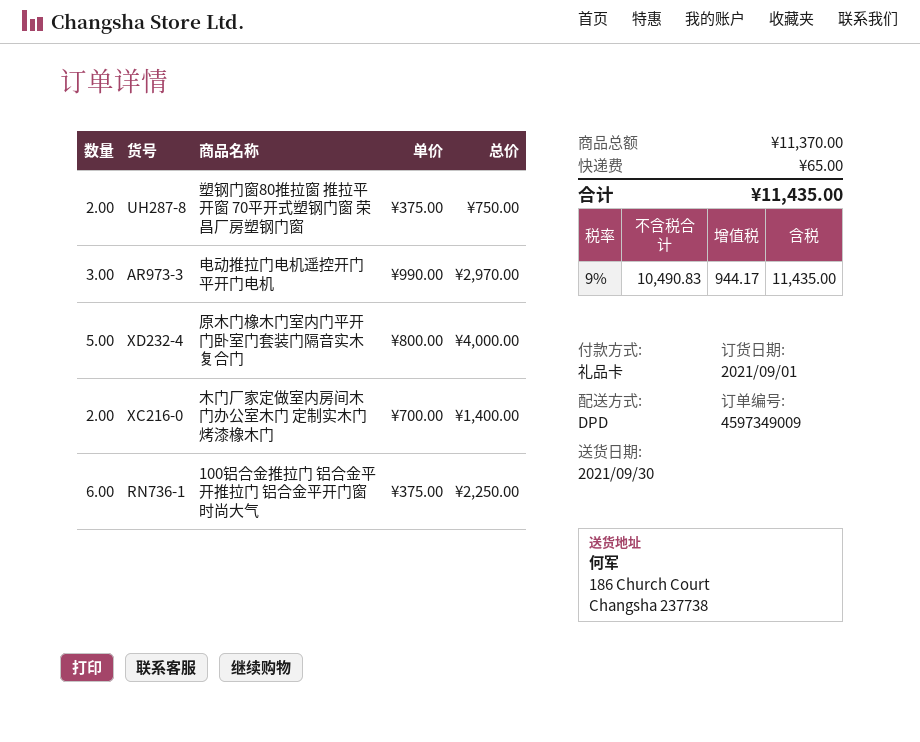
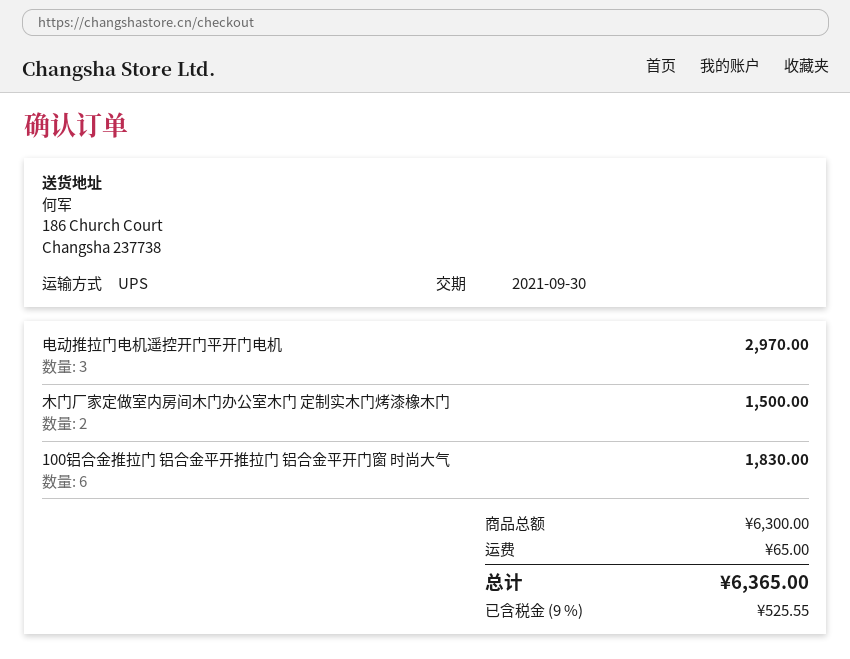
shipping method: DPD -> UPS
塑钢门窗80推拉窗 推拉平开窗 70平开式塑钢门窗 荣昌厂房塑钢门窗: 2 for 750.00 -> none
原木门橡木门室内门平开门卧室门套装门隔音实木复合门: 5 for 4000.00 -> none
木门厂家定做室内房间木门办公室木门 定制实木门烤漆橡木门: 2 for 1400.00 -> 2 for 1500.00
100铝合金推拉门 铝合金平开推拉门 铝合金平开门窗 时尚大气: 6 for 2250.00 -> 6 for 1830.00
subtotal: 11370.00 -> 6300.00
tax: 9% = 944.17 -> 9% = 525.55
total: 11435.00 -> 6365.00

